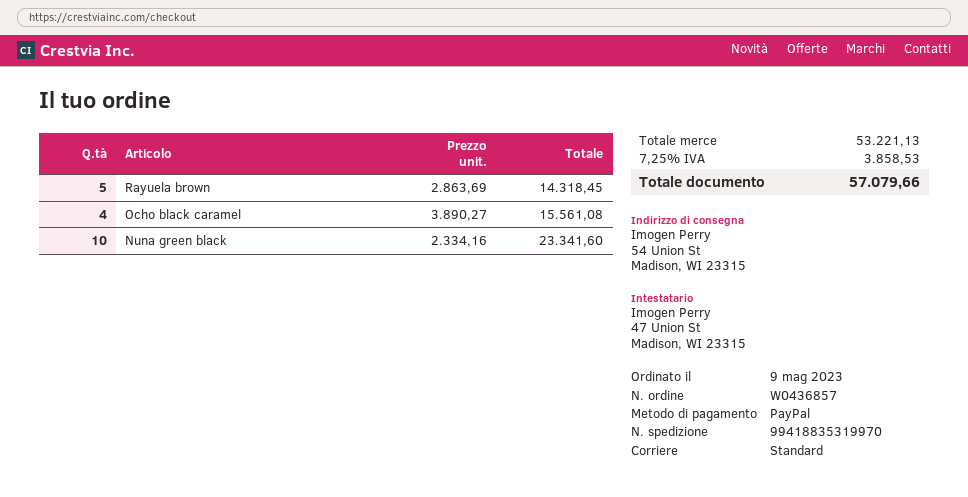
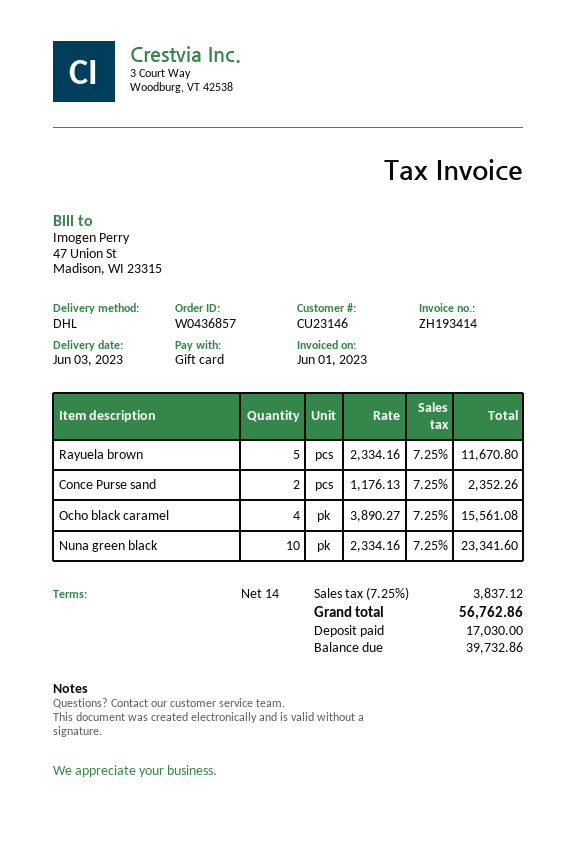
payment method: PayPal -> gift card
shipping method: standard -> DHL
Rayuela brown: 5 x 2863.69 = 14318.45 -> 5 x 2334.16 = 11670.80
Conce Purse sand: none -> 2 x 1176.13 = 2352.26
tax: 7.25% = 3858.53 -> 7.25% = 3837.12
total: 57079.66 -> 56762.86

